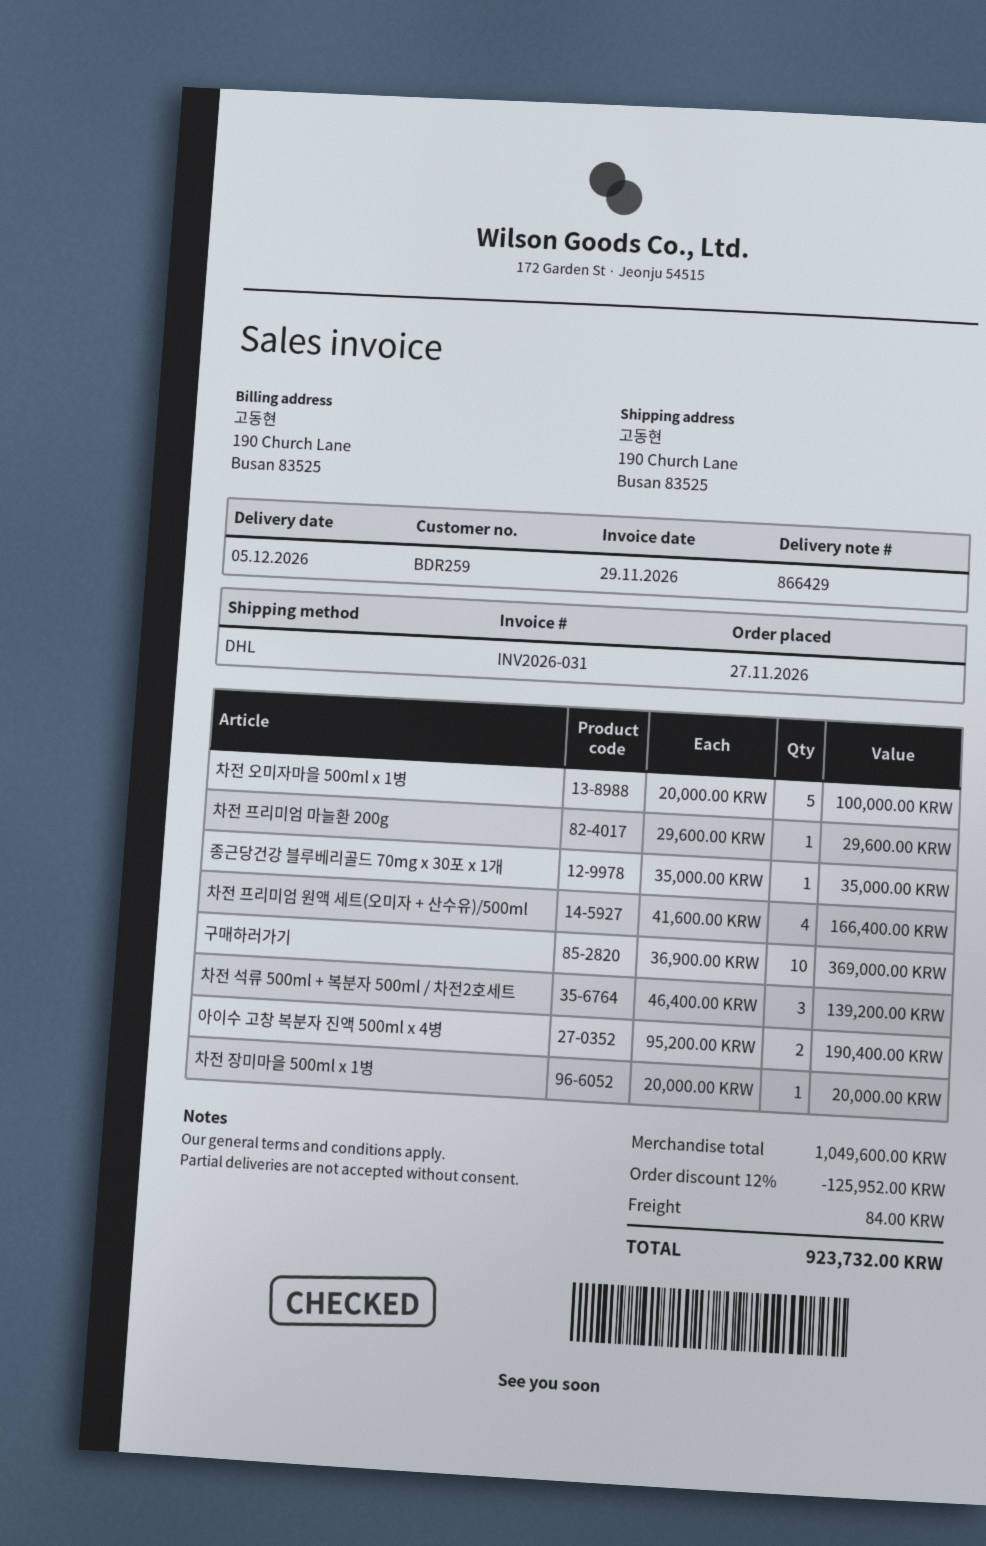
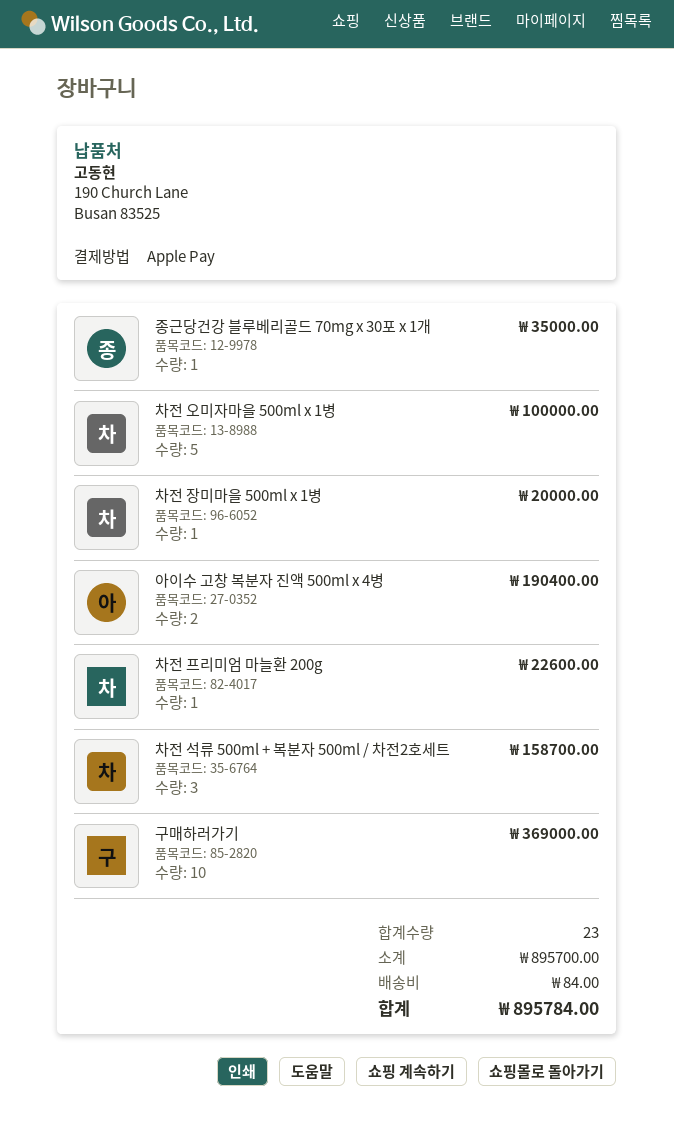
차전 프리미엄 마늘환 200g: 1 for 29600.00 -> 1 for 22600.00
차전 프리미엄 원액 세트(오미자 + 산수유)/500ml: 4 for 166400.00 -> none
차전 석류 500ml + 복분자 500ml / 차전2호세트: 3 for 139200.00 -> 3 for 158700.00
subtotal: 1049600.00 -> 895700.00
discount: 12% = 125952.00 -> none
total: 923732.00 -> 895784.00

